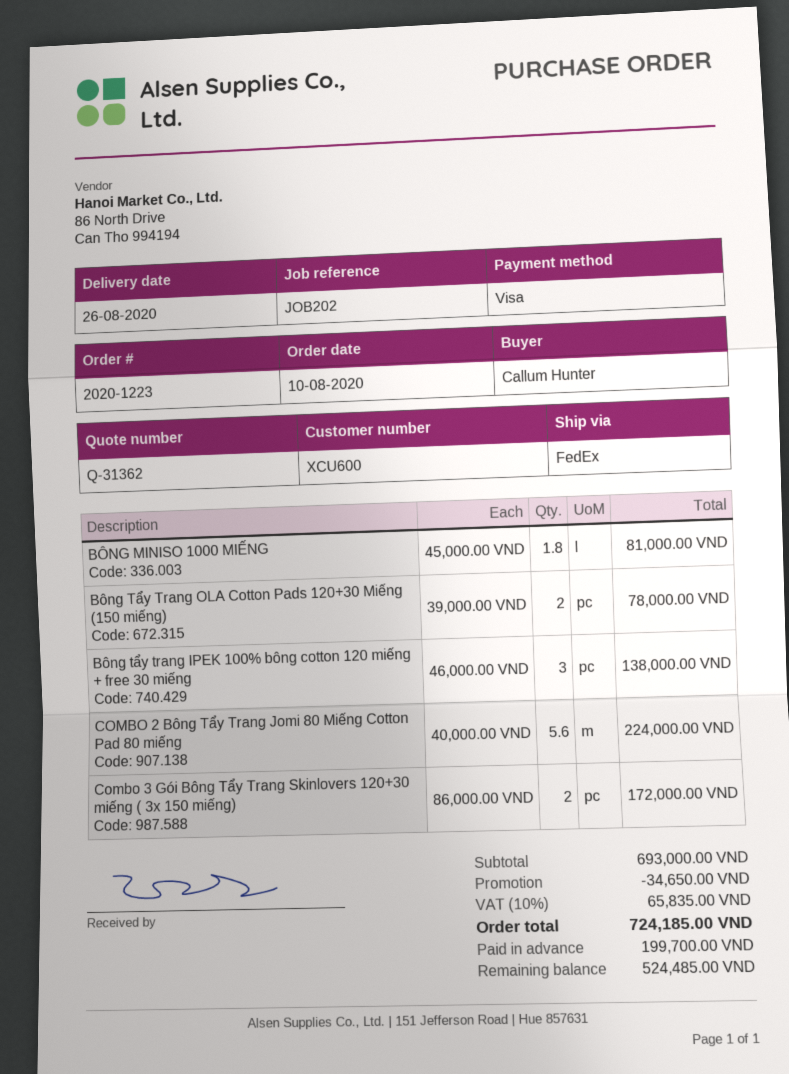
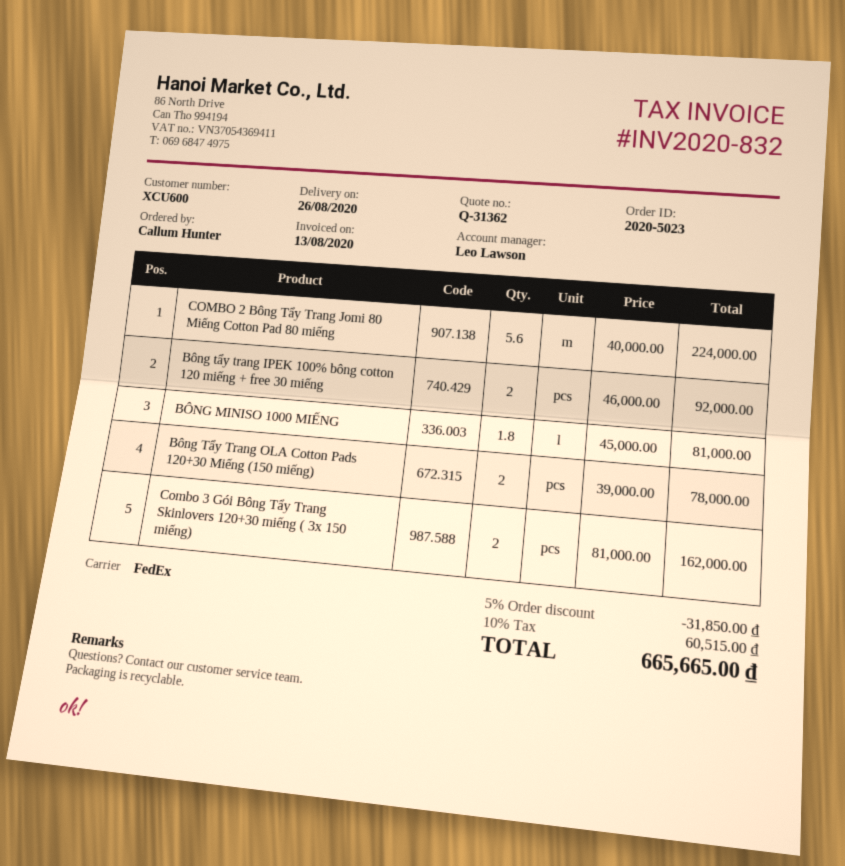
order number: 2020-1223 -> 2020-5023
Bông tẩy trang IPEK 100% bông cotton 120 miếng + free 30 miếng: 3 x 46000.00 = 138000.00 -> 2 x 46000.00 = 92000.00
Combo 3 Gói Bông Tẩy Trang Skinlovers 120+30 miếng ( 3x 150 miếng): 2 x 86000.00 = 172000.00 -> 2 x 81000.00 = 162000.00
discount: 34650.00 -> 31850.00
tax: 10% = 65835.00 -> 10% = 60515.00
total: 724185.00 -> 665665.00

